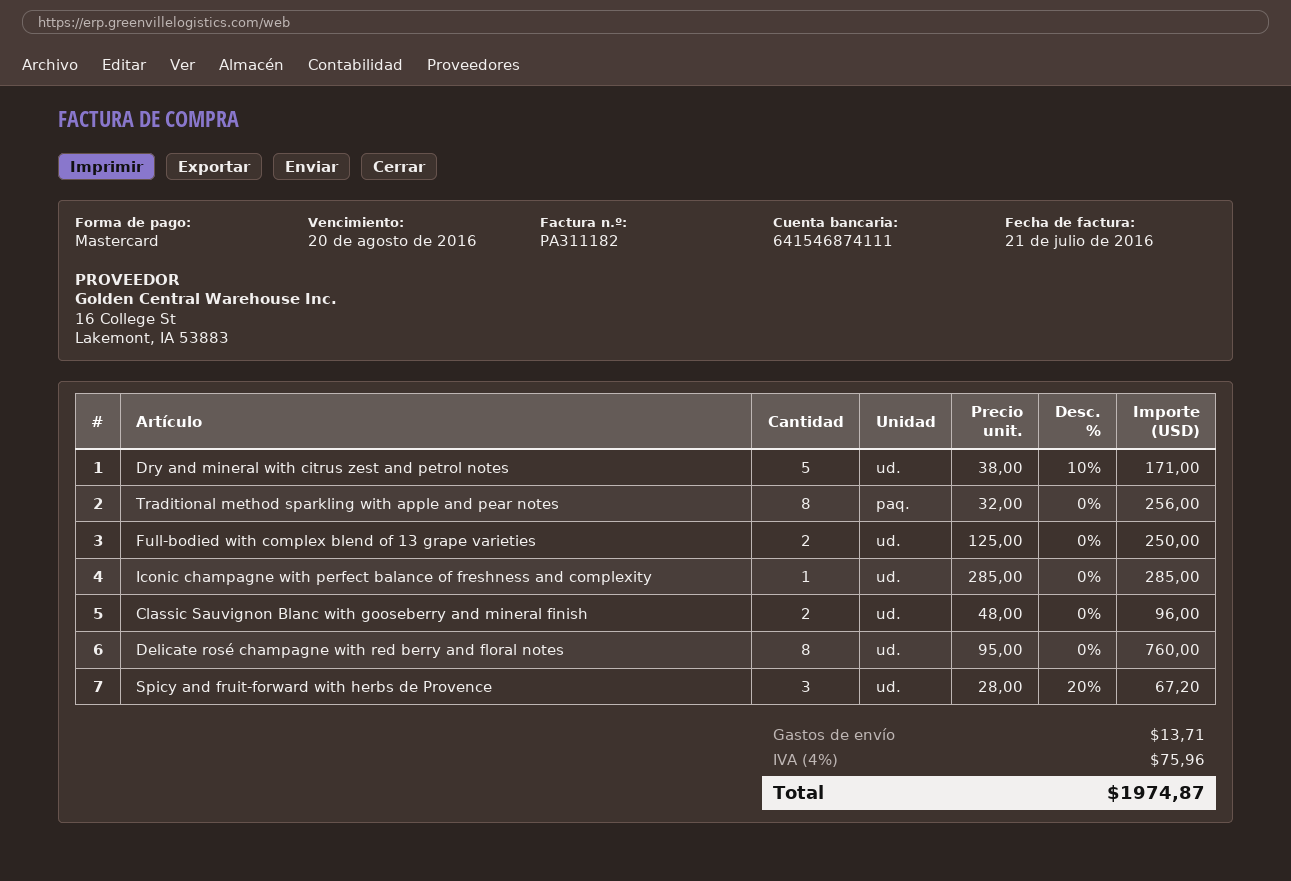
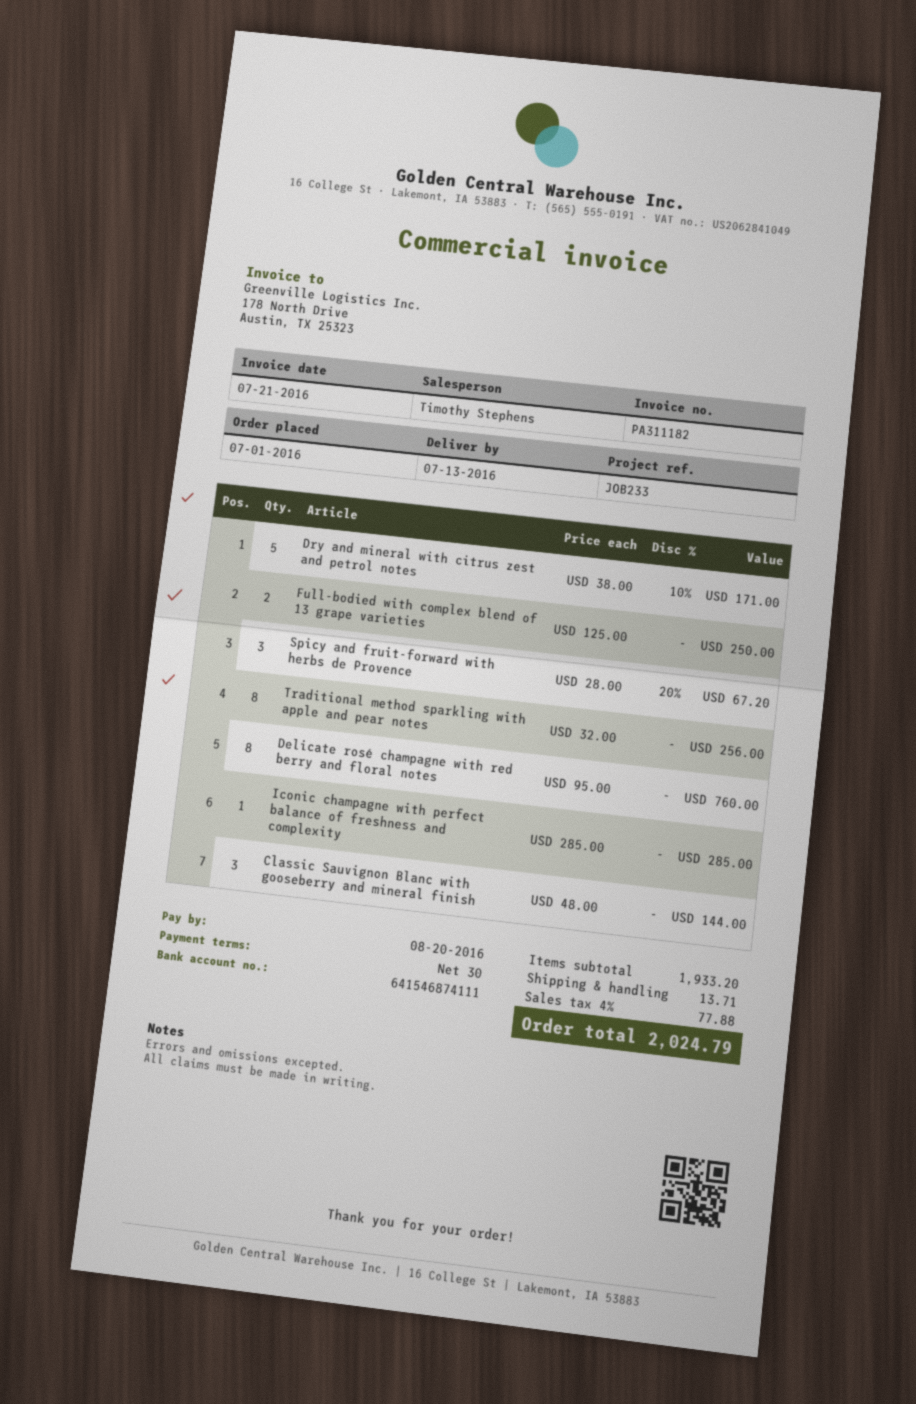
Classic Sauvignon Blanc with gooseberry and mineral finish: 2 x 48.00 = 96.00 -> 3 x 48.00 = 144.00
tax: 4% = 75.96 -> 4% = 77.88
total: 1974.87 -> 2024.79

